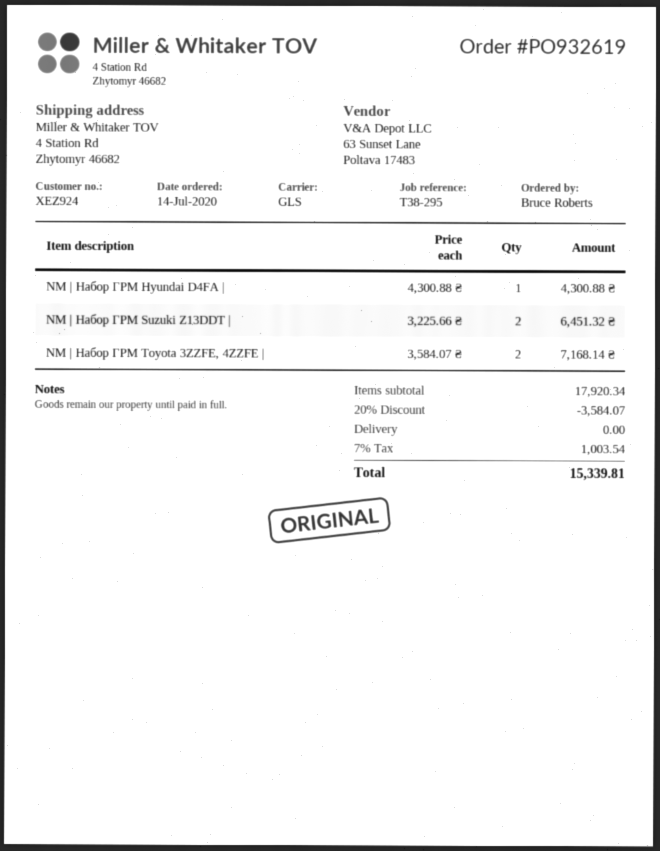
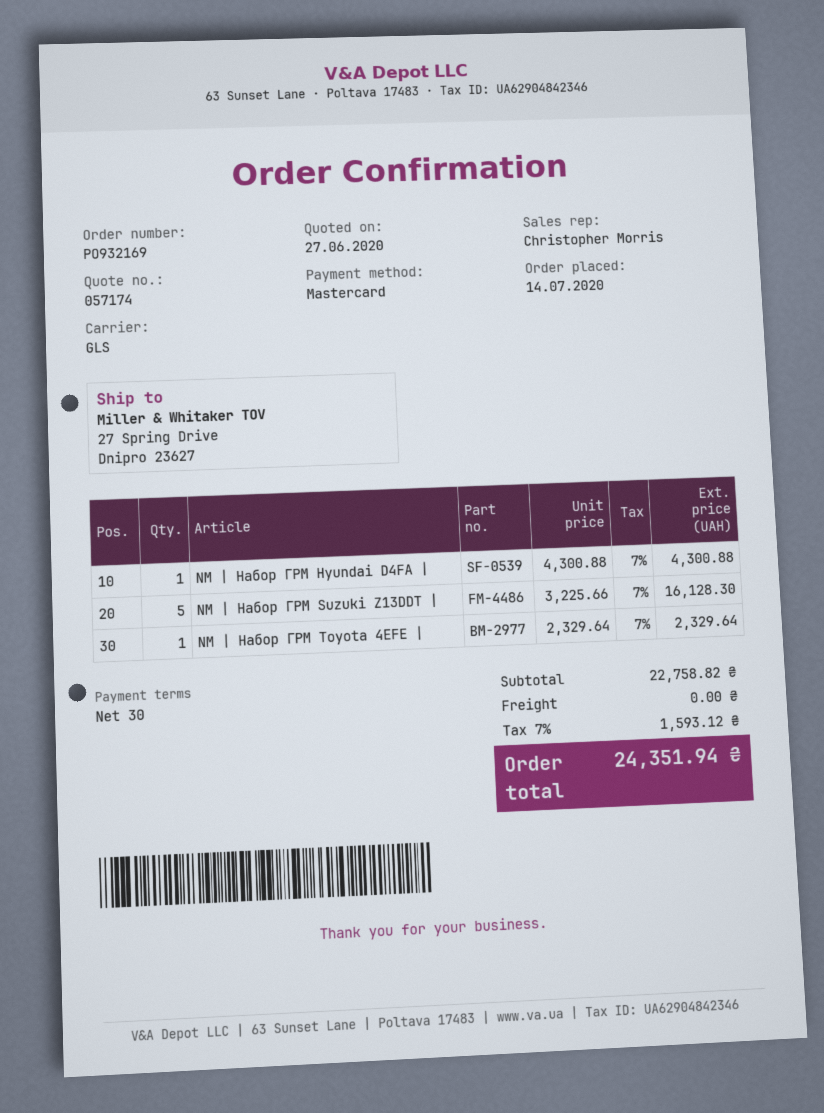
order number: PO932619 -> PO932169
ship to: 4 Station Rd, Zhytomyr 46682 -> 27 Spring Drive, Dnipro 23627
NM | Набор ГРМ Suzuki Z13DDT |: 2 x 3225.66 = 6451.32 -> 5 x 3225.66 = 16128.30
NM | Набор ГРМ Toyota 3ZZFE, 4ZZFE |: 2 x 3584.07 = 7168.14 -> none
NM | Набор ГРМ Toyota 4EFE |: none -> 1 x 2329.64 = 2329.64
subtotal: 17920.34 -> 22758.82
discount: 20% = 3584.07 -> none
tax: 7% = 1003.54 -> 7% = 1593.12
total: 15339.81 -> 24351.94

